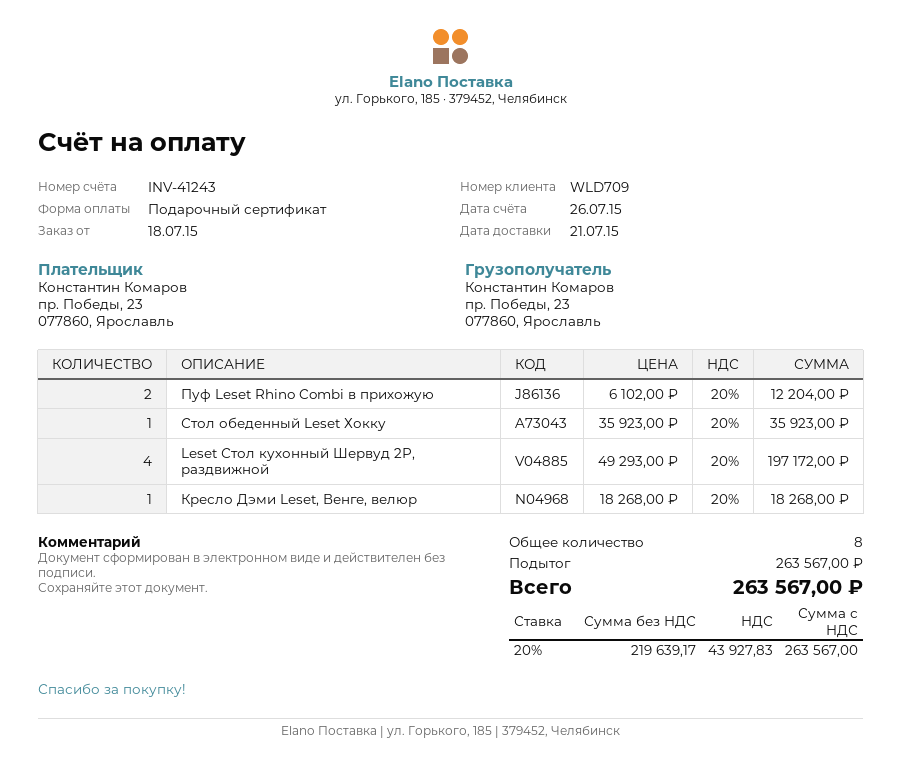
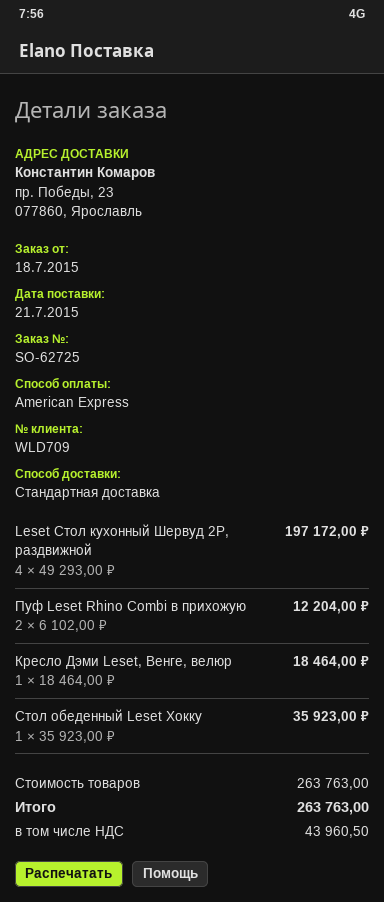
payment method: gift card -> American Express
Кресло Дэми Leset, Венге, велюр: 1 x 18268.00 = 18268.00 -> 1 x 18464.00 = 18464.00
subtotal: 263567.00 -> 263763.00
tax: 43927.83 -> 43960.50
total: 263567.00 -> 263763.00

